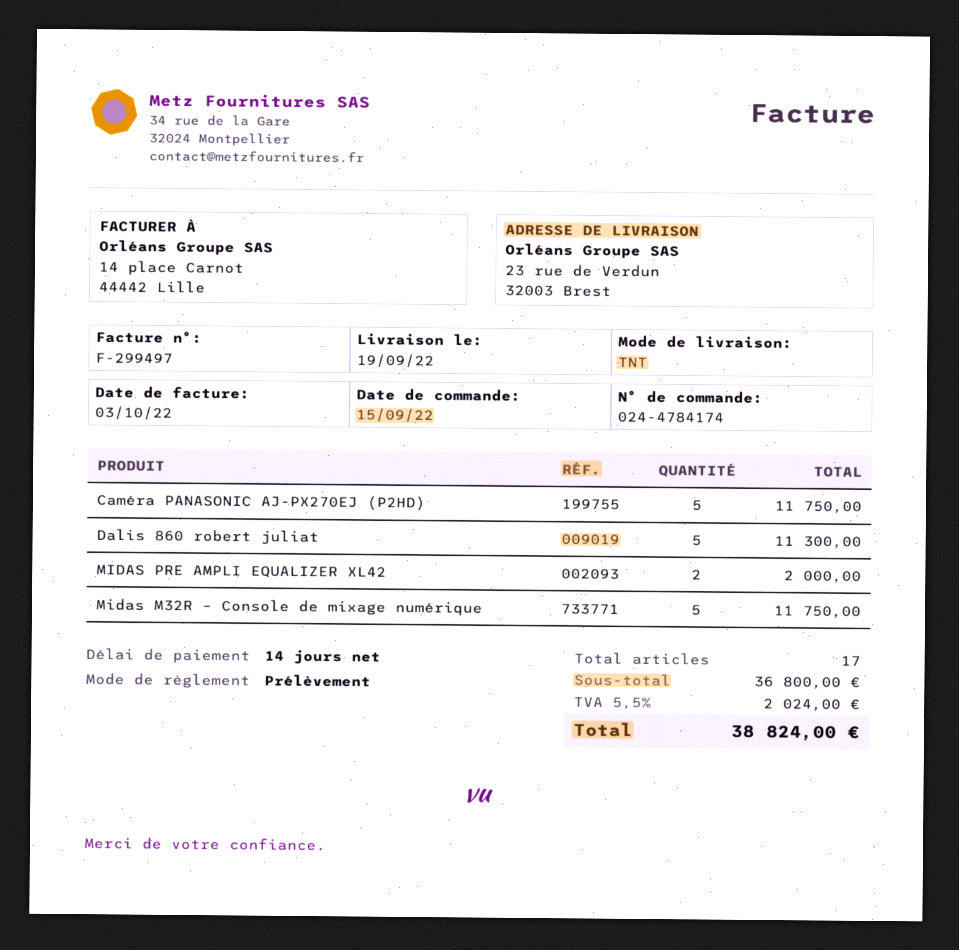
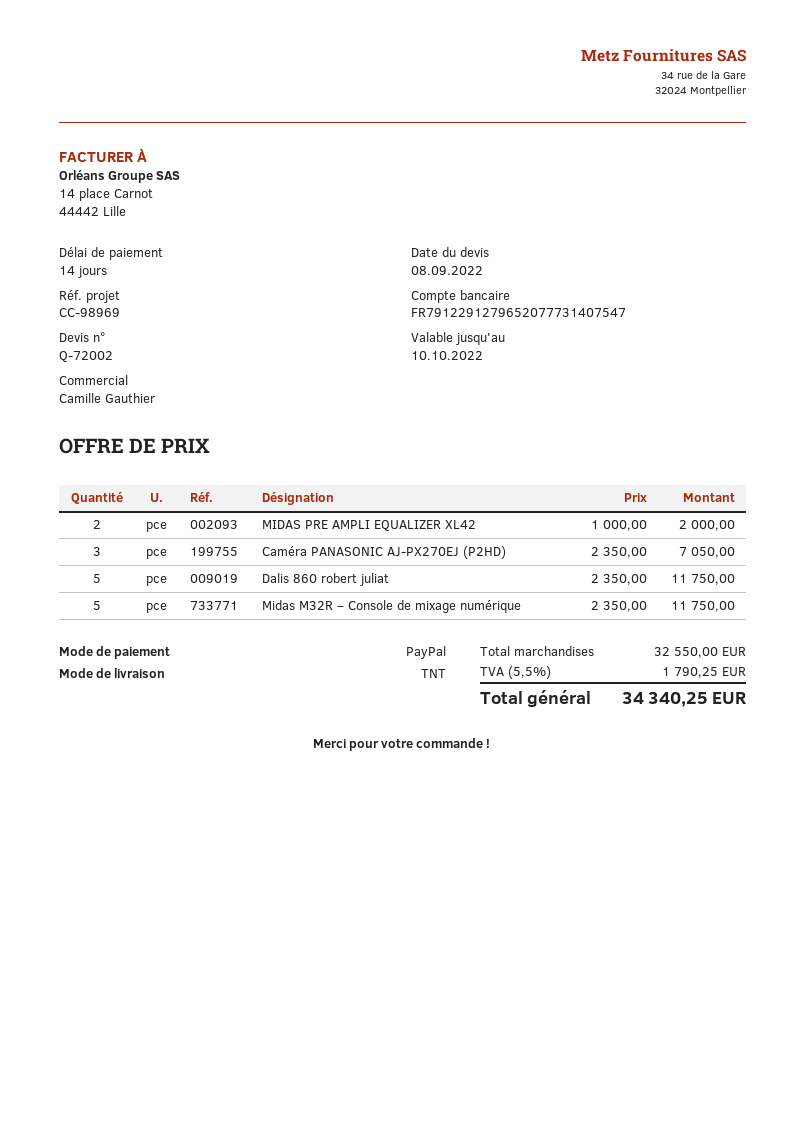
payment method: direct debit -> PayPal
Caméra PANASONIC AJ-PX270EJ (P2HD): 5 for 11750.00 -> 3 for 7050.00
Dalis 860 robert juliat: 5 for 11300.00 -> 5 for 11750.00
subtotal: 36800.00 -> 32550.00
tax: 5.5% = 2024.00 -> 5.5% = 1790.25
total: 38824.00 -> 34340.25

